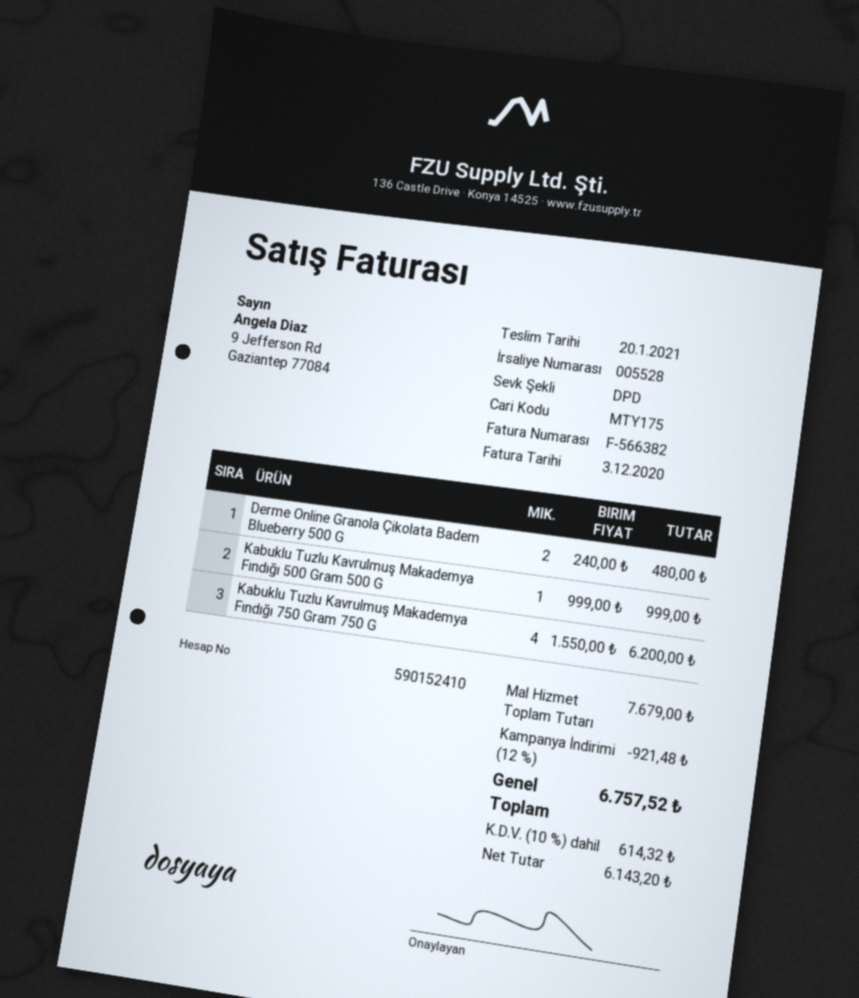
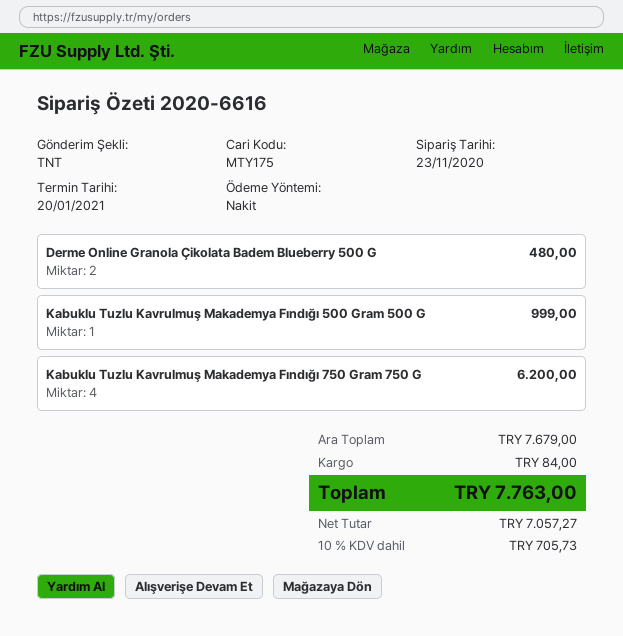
shipping method: DPD -> TNT
discount: 12% = 921.48 -> none
shipping: none -> 84.00
net: 6143.20 -> 7057.27
tax: 10% = 614.32 -> 10% = 705.73
total: 6757.52 -> 7763.00

